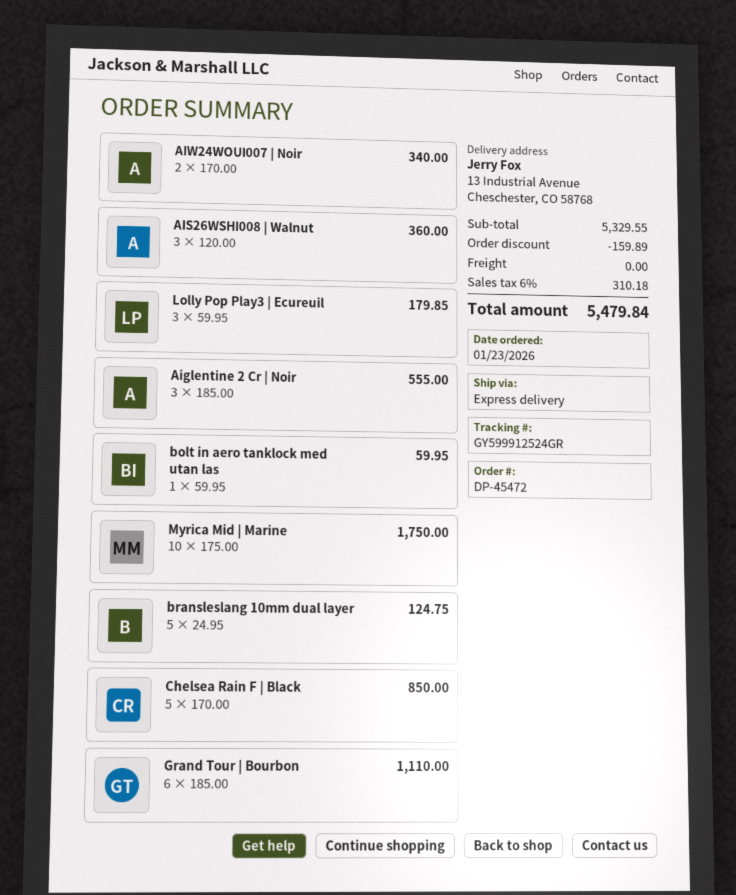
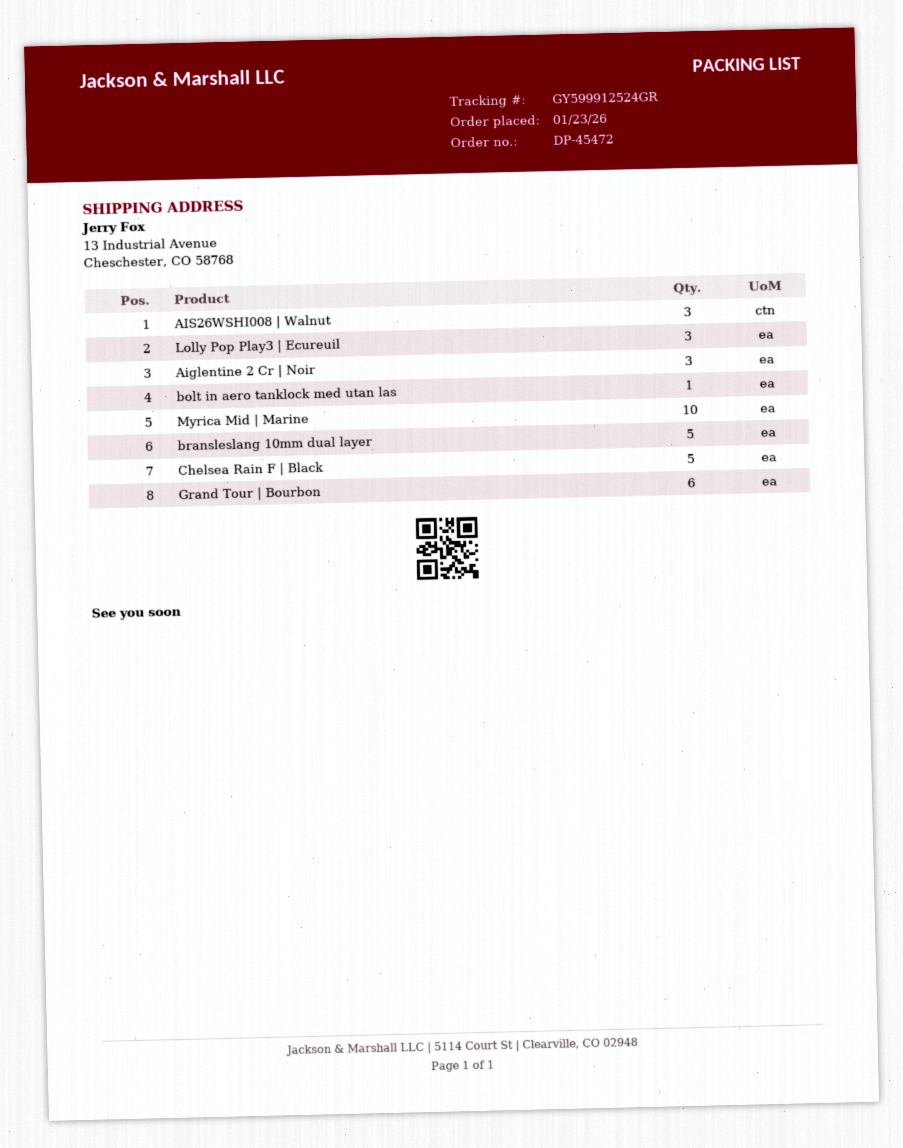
AIW24WOUI007 | Noir: 2 -> none

